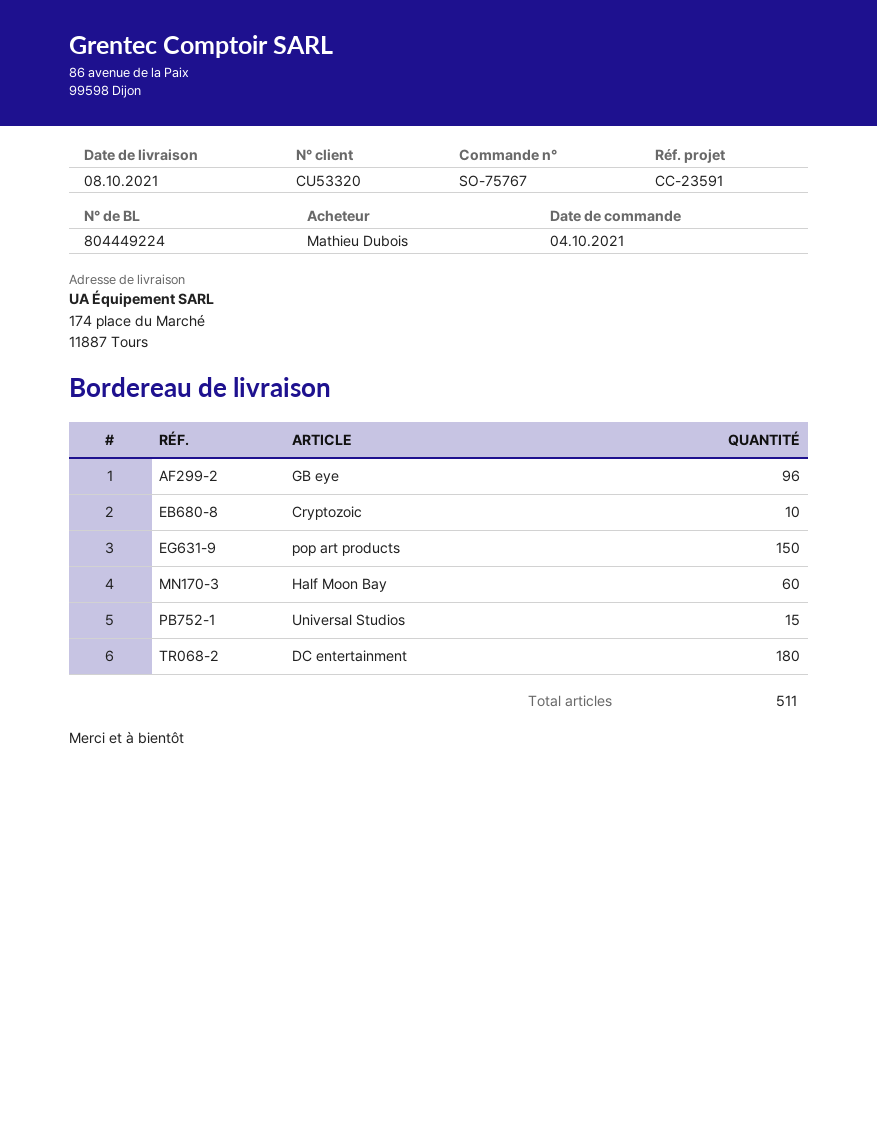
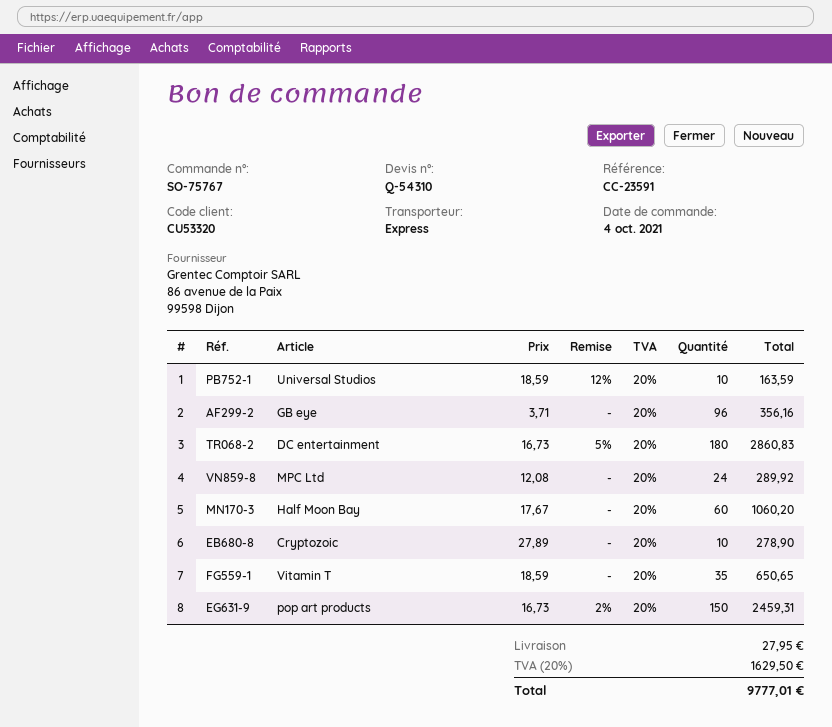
Universal Studios: 15 -> 10
MPC Ltd: none -> 24
Vitamin T: none -> 35

